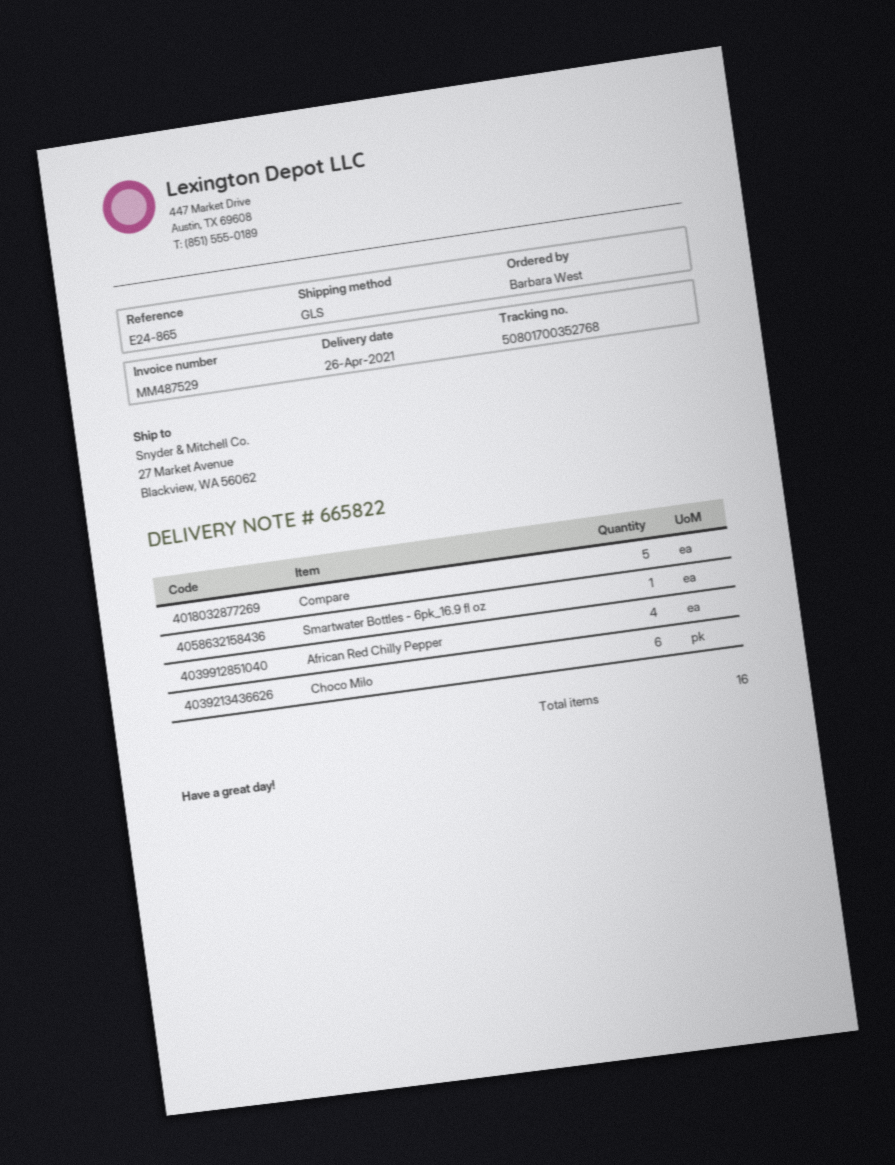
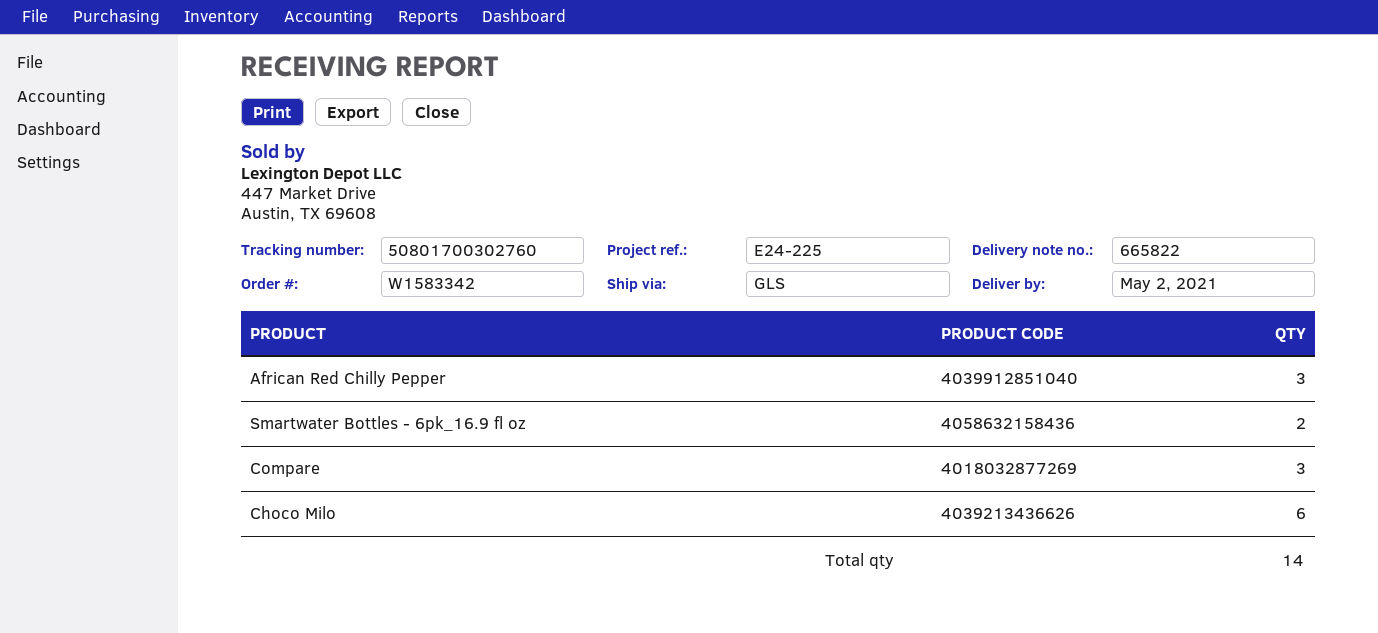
delivery date: 2021-04-26 -> 2021-05-02
reference: E24-865 -> E24-225
tracking number: 50801700352768 -> 50801700302760
Compare: 5 -> 3
Smartwater Bottles - 6pk_16.9 fl oz: 1 -> 2
African Red Chilly Pepper: 4 -> 3
total quantity: 16 -> 14

